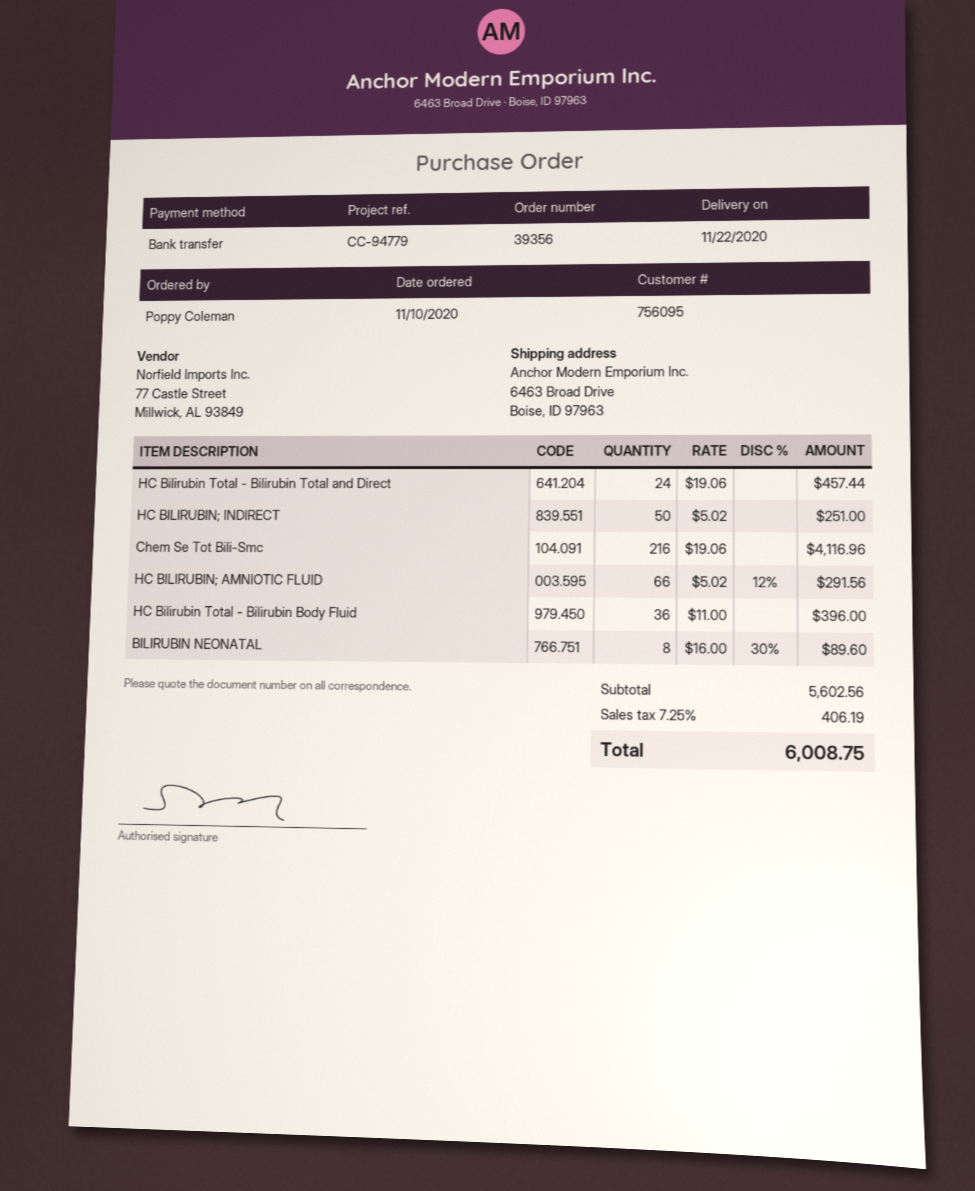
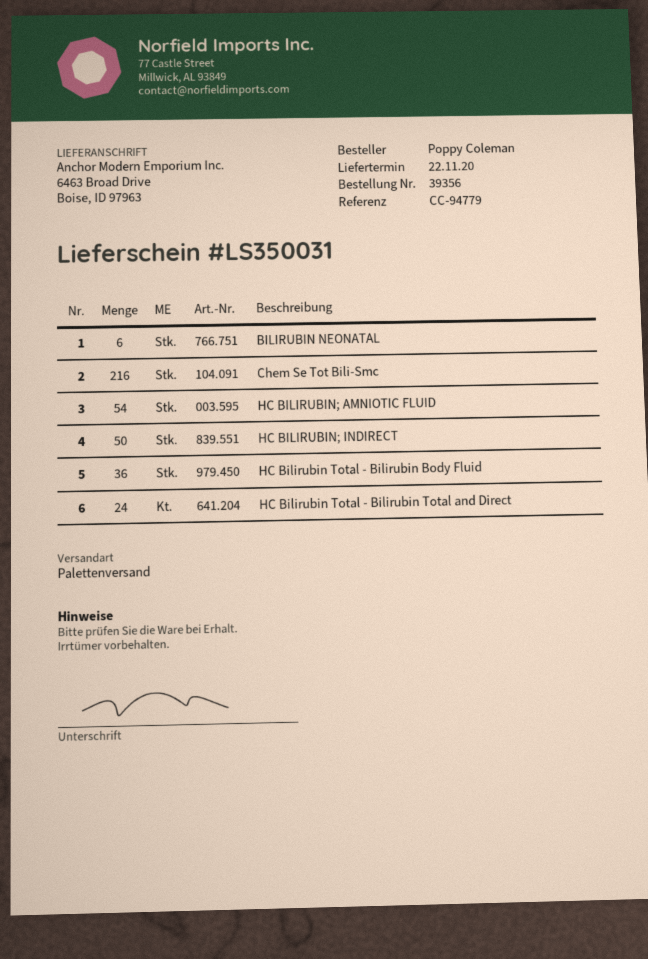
HC BILIRUBIN; AMNIOTIC FLUID: 66 -> 54
BILIRUBIN NEONATAL: 8 -> 6

